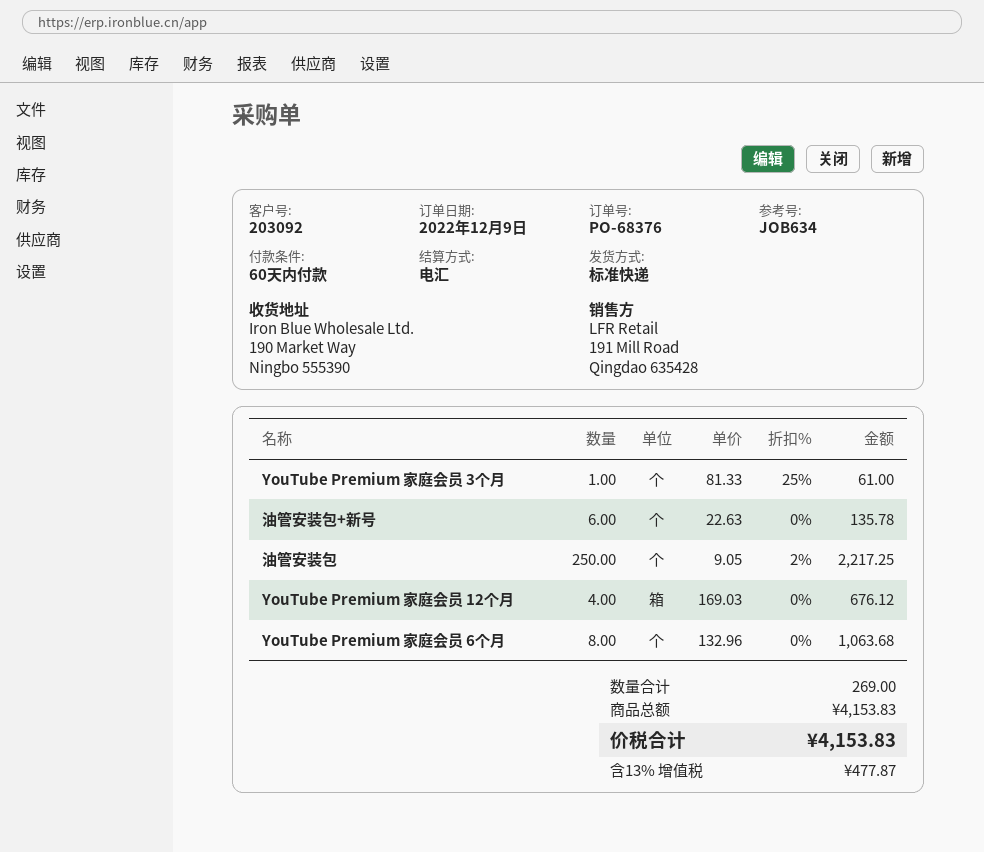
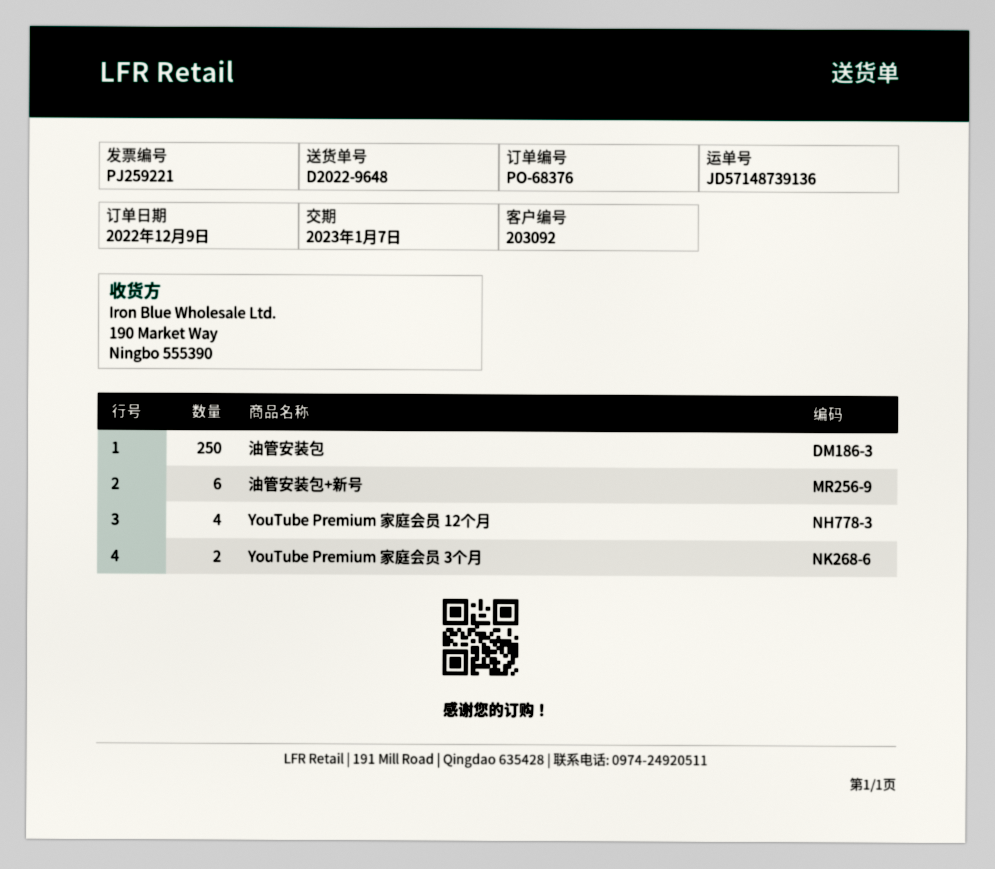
YouTube Premium 家庭会员 3个月: 1 -> 2
YouTube Premium 家庭会员 6个月: 8 -> none

